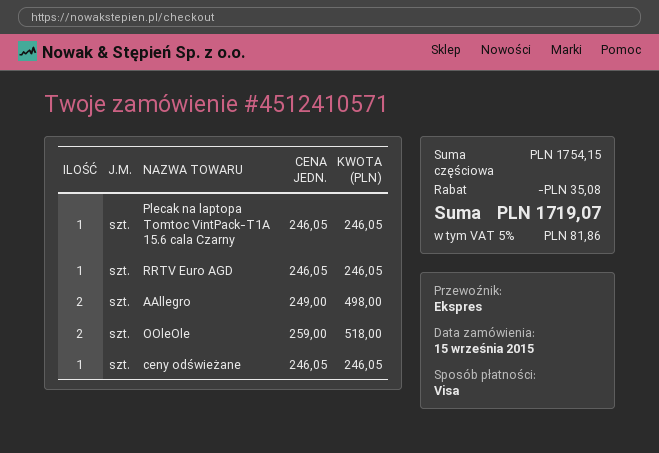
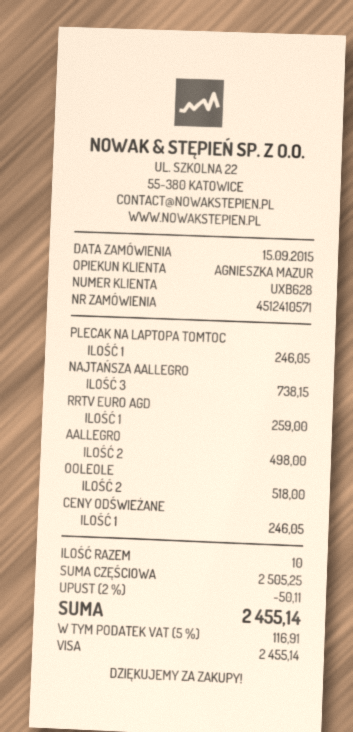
RRTV Euro AGD: 1 for 246.05 -> 1 for 259.00
NAJTAŃSZA AALLEGRO: none -> 3 for 738.15
subtotal: 1754.15 -> 2505.25
discount: 35.08 -> 50.11
tax: 5% = 81.86 -> 5% = 116.91
total: 1719.07 -> 2455.14

